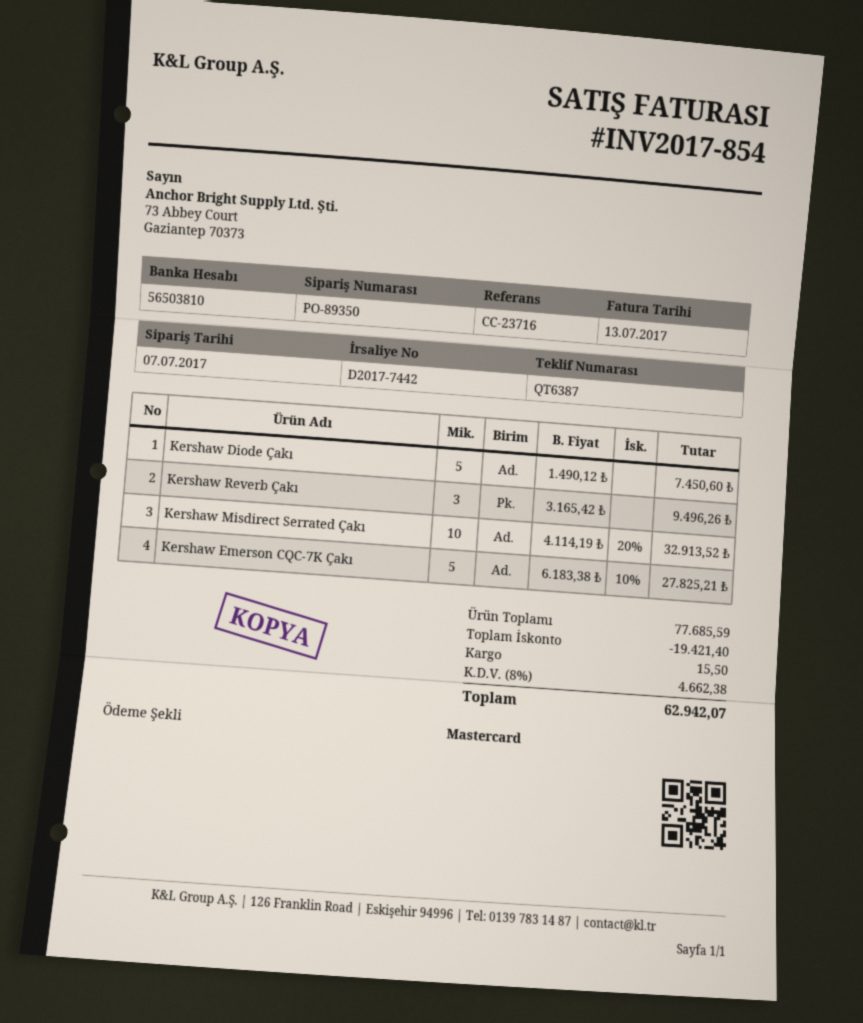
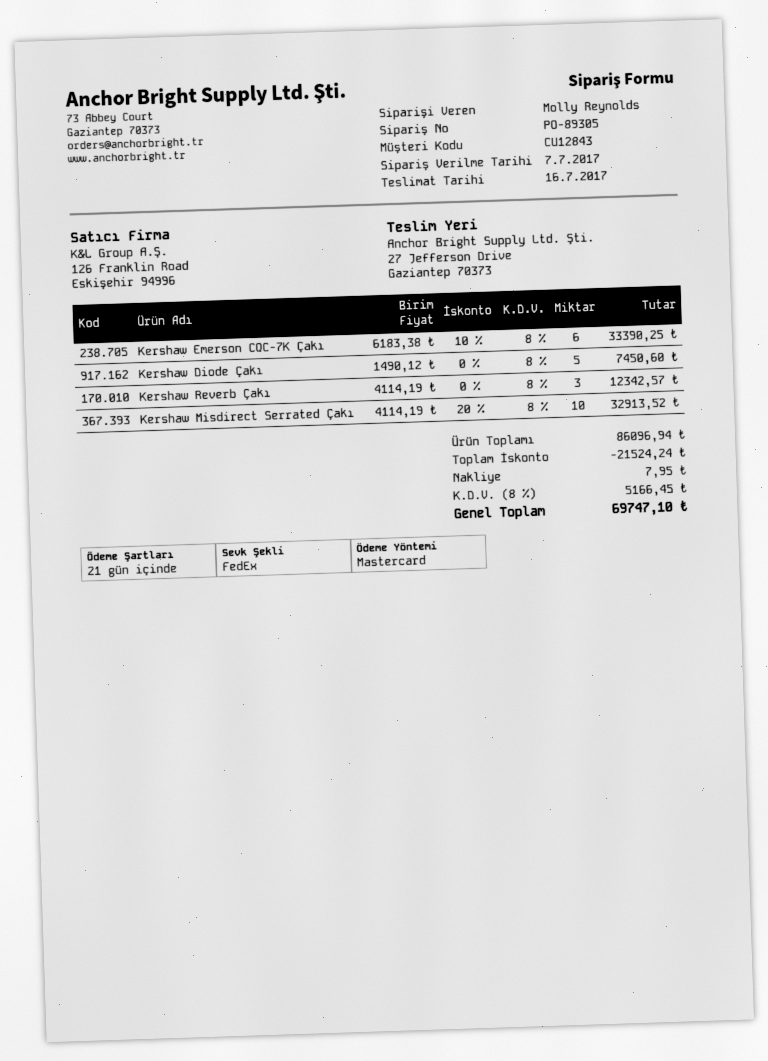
order number: PO-89350 -> PO-89305
Kershaw Reverb Çakı: 3 x 3165.42 = 9496.26 -> 3 x 4114.19 = 12342.57
Kershaw Emerson CQC-7K Çakı: 5 x 6183.38 - 10% = 27825.21 -> 6 x 6183.38 - 10% = 33390.25
subtotal: 77685.59 -> 86096.94
discount: 19421.40 -> 21524.24
shipping: 15.50 -> 7.95
tax: 8% = 4662.38 -> 8% = 5166.45
total: 62942.07 -> 69747.10

